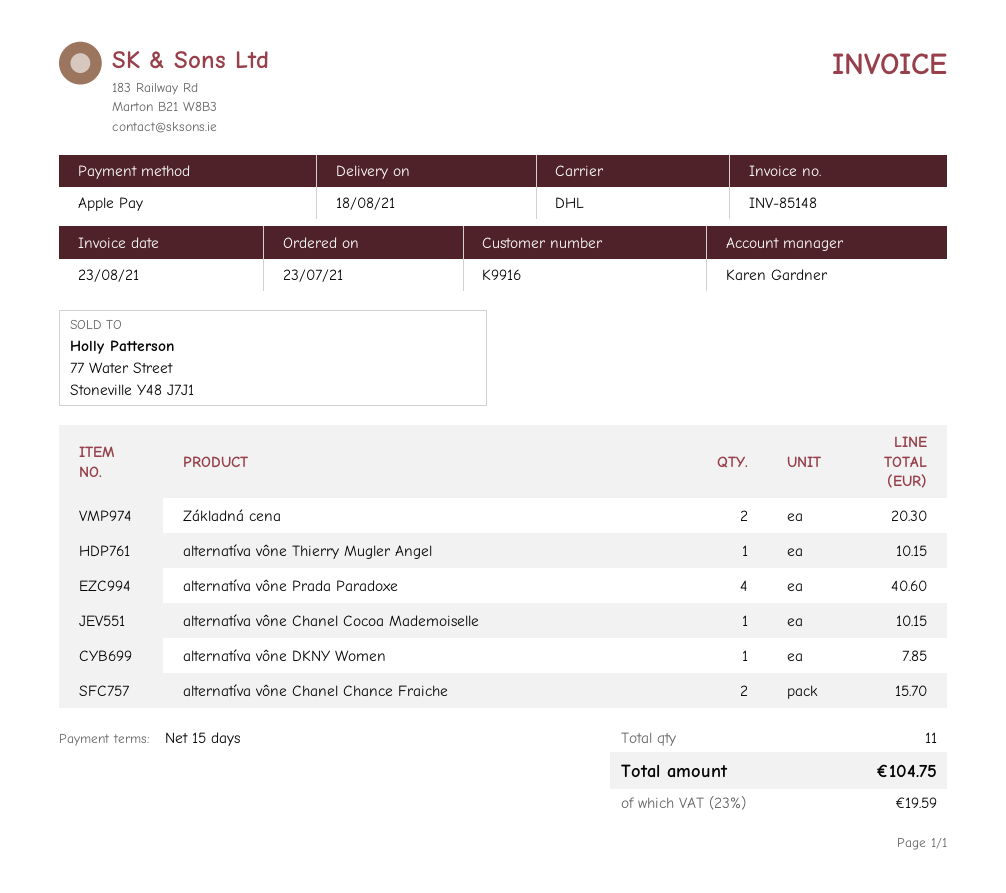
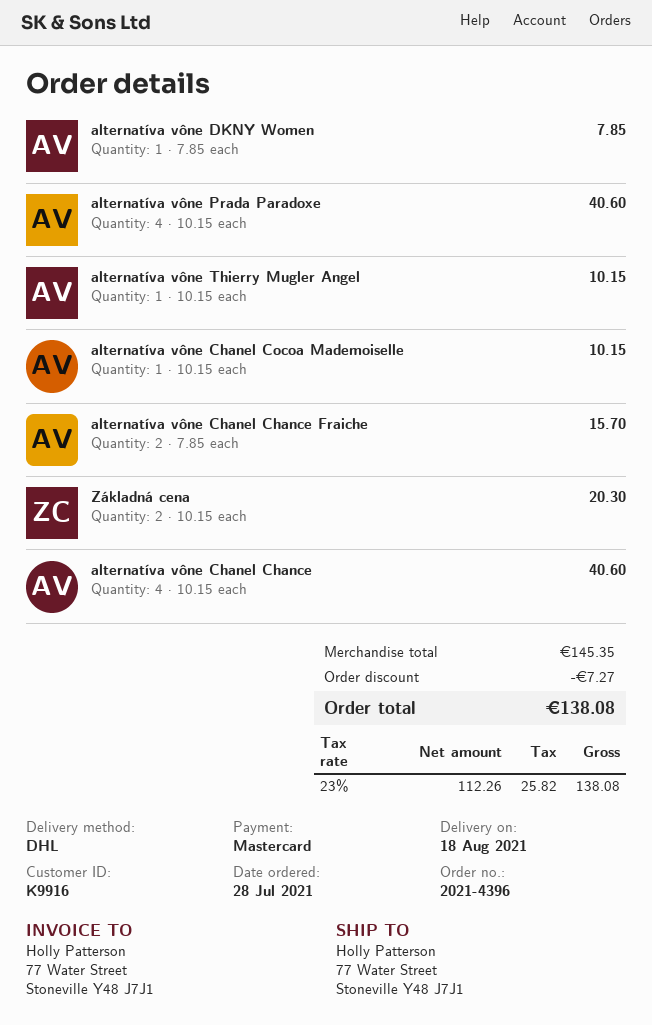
order date: 2021-07-23 -> 2021-07-28
payment method: Apple Pay -> Mastercard
alternatíva vône Chanel Chance: none -> 4 for 40.60
discount: none -> 7.27
tax: 23% = 19.59 -> 23% = 25.82
total: 104.75 -> 138.08

